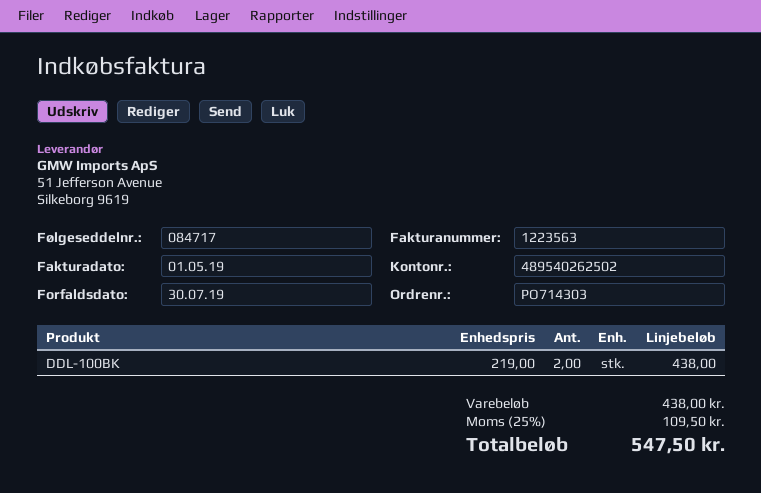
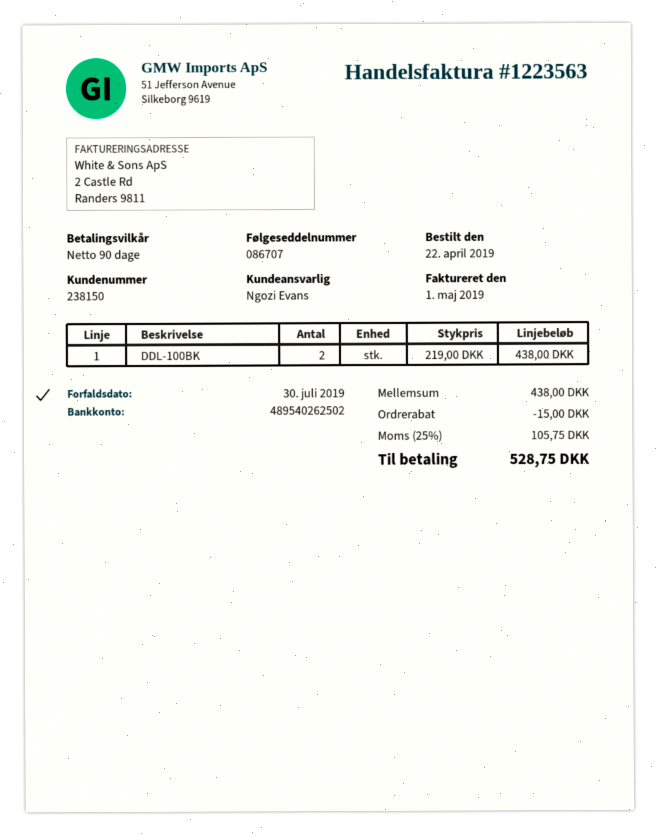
delivery note number: 084717 -> 086707
discount: none -> 15.00
tax: 25% = 109.50 -> 25% = 105.75
total: 547.50 -> 528.75

